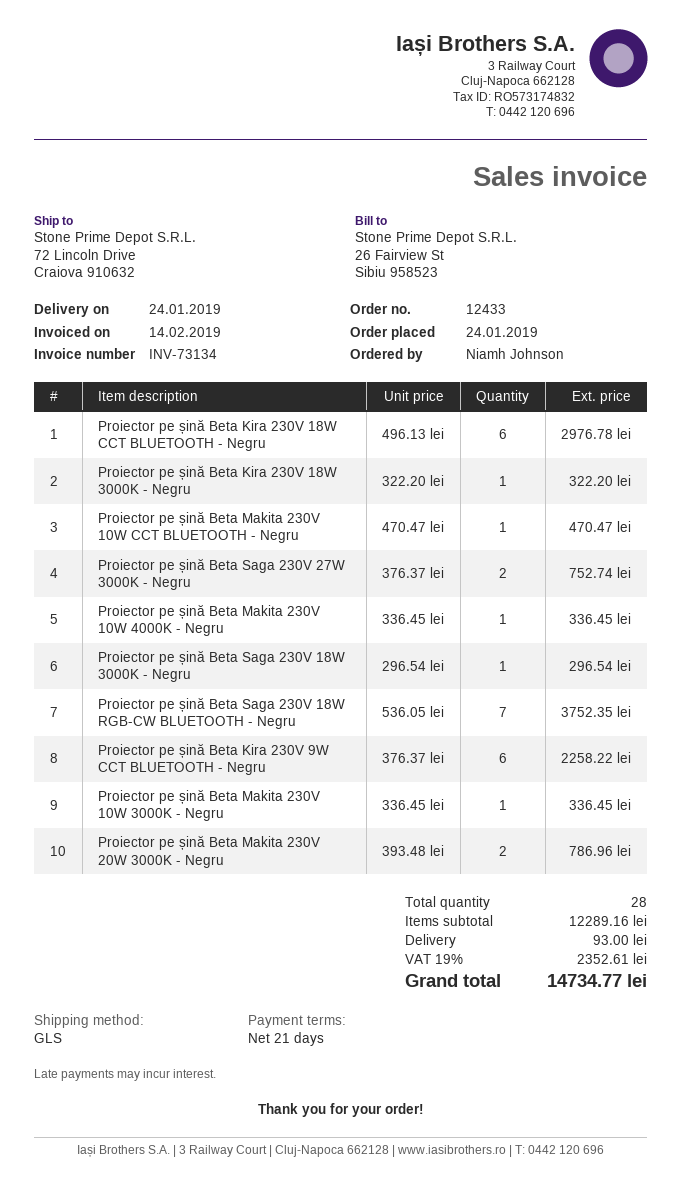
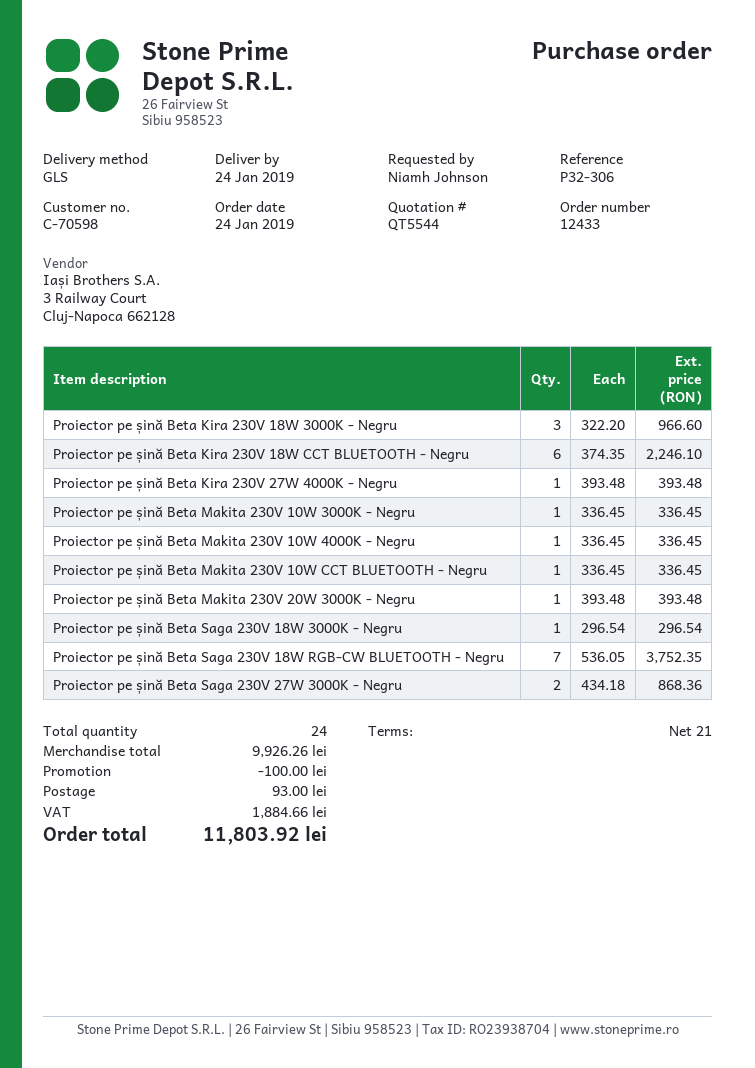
Proiector pe șină Beta Kira 230V 18W CCT BLUETOOTH - Negru: 6 x 496.13 = 2976.78 -> 6 x 374.35 = 2246.10
Proiector pe șină Beta Kira 230V 18W 3000K - Negru: 1 x 322.20 = 322.20 -> 3 x 322.20 = 966.60
Proiector pe șină Beta Makita 230V 10W CCT BLUETOOTH - Negru: 1 x 470.47 = 470.47 -> 1 x 336.45 = 336.45
Proiector pe șină Beta Saga 230V 27W 3000K - Negru: 2 x 376.37 = 752.74 -> 2 x 434.18 = 868.36
Proiector pe șină Beta Kira 230V 9W CCT BLUETOOTH - Negru: 6 x 376.37 = 2258.22 -> none
Proiector pe șină Beta Makita 230V 20W 3000K - Negru: 2 x 393.48 = 786.96 -> 1 x 393.48 = 393.48
Proiector pe șină Beta Kira 230V 27W 4000K - Negru: none -> 1 x 393.48 = 393.48
total quantity: 28 -> 24
subtotal: 12289.16 -> 9926.26
discount: none -> 100.00
tax: 2352.61 -> 1884.66
total: 14734.77 -> 11803.92

